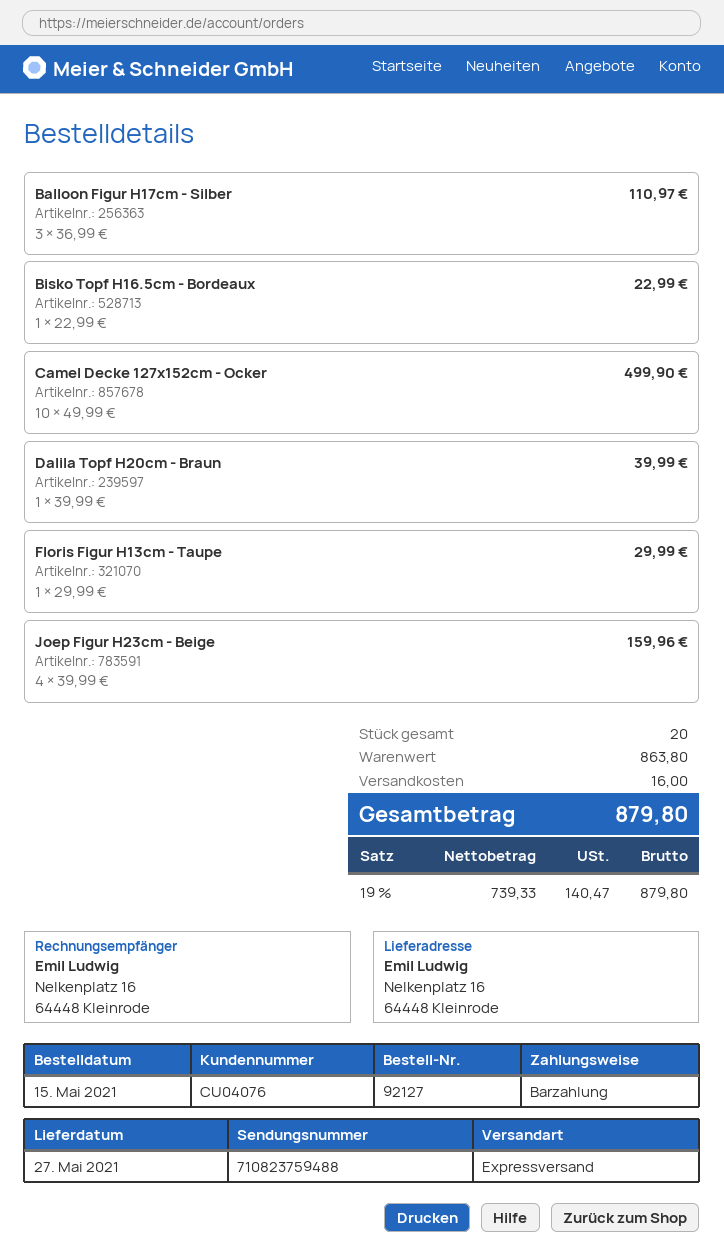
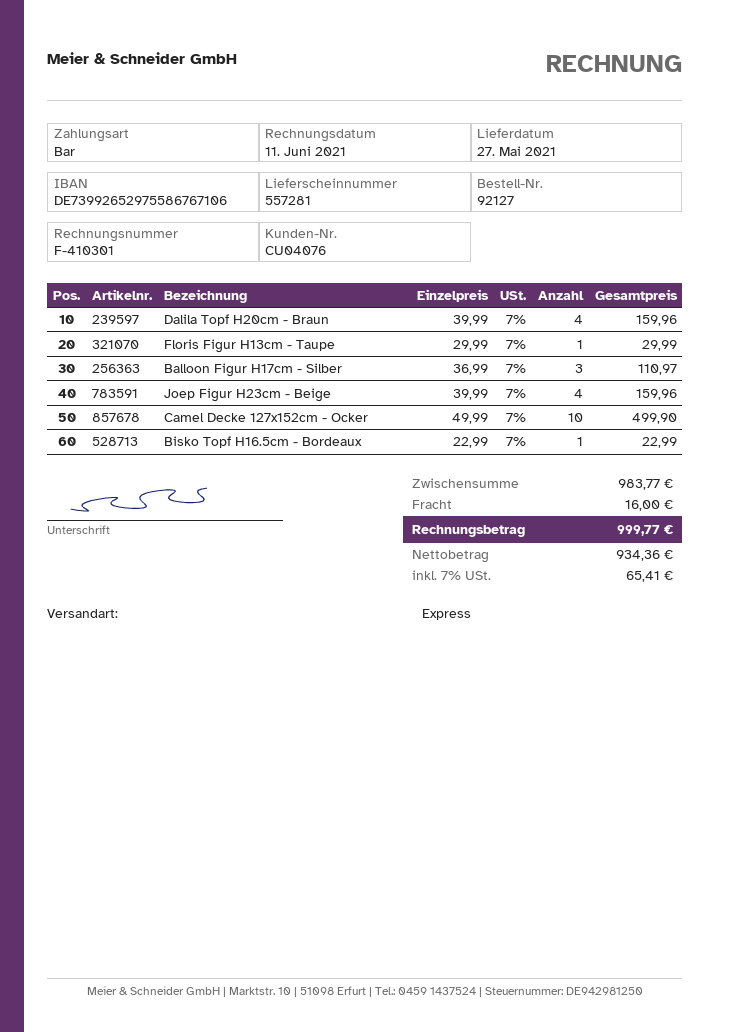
Dalila Topf H20cm - Braun: 1 x 39.99 = 39.99 -> 4 x 39.99 = 159.96
subtotal: 863.80 -> 983.77
net: 739.33 -> 934.36
tax: 19% = 140.47 -> 7% = 65.41
total: 879.80 -> 999.77

